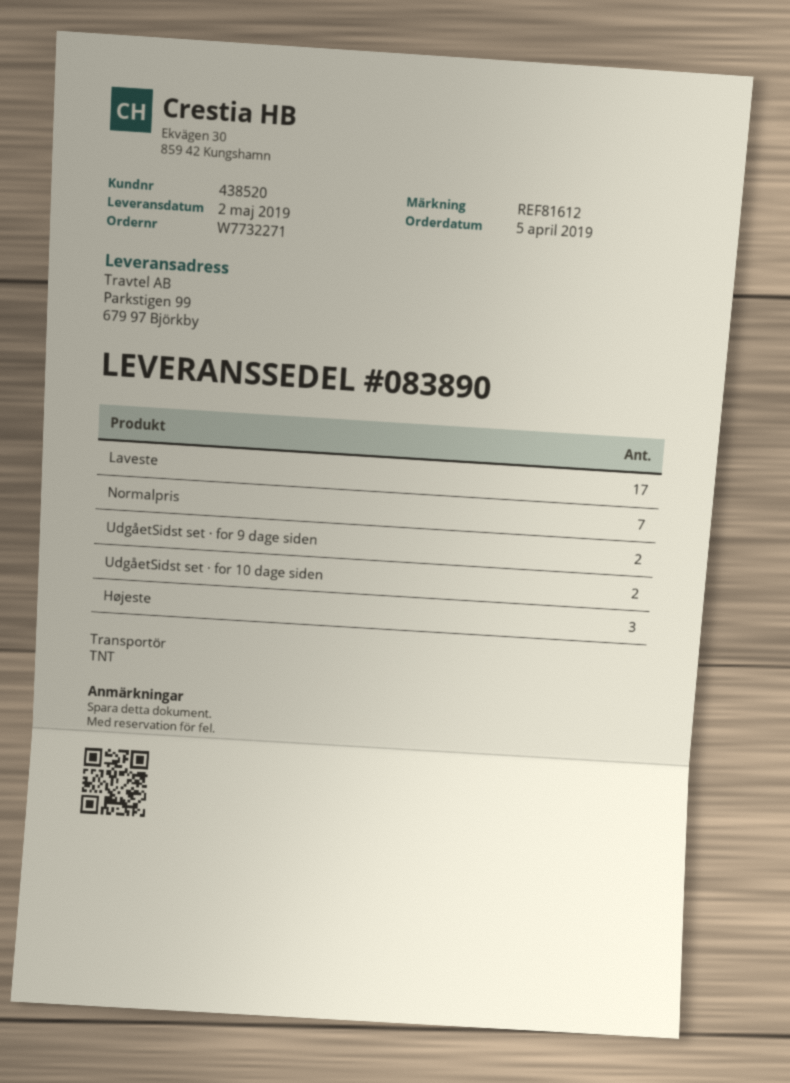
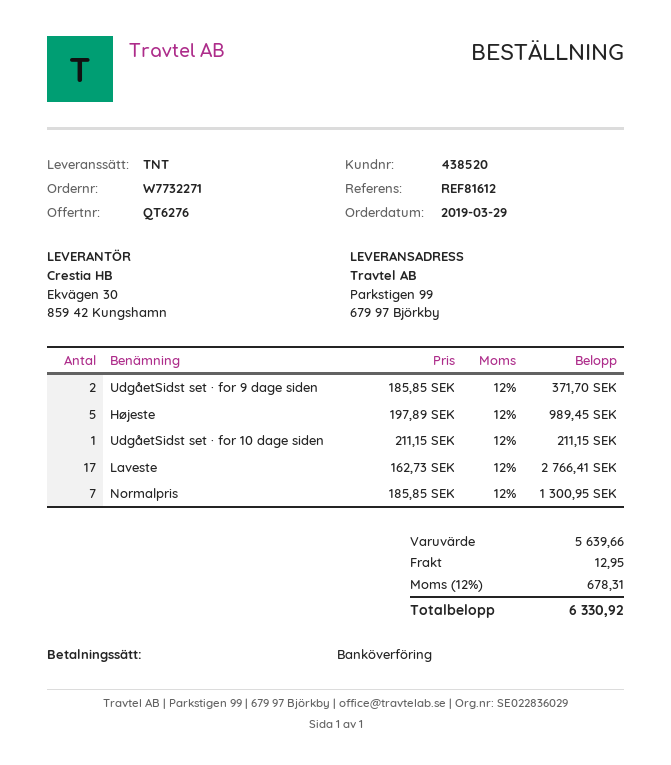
order date: 2019-04-05 -> 2019-03-29
UdgåetSidst set · for 10 dage siden: 2 -> 1
Højeste: 3 -> 5

